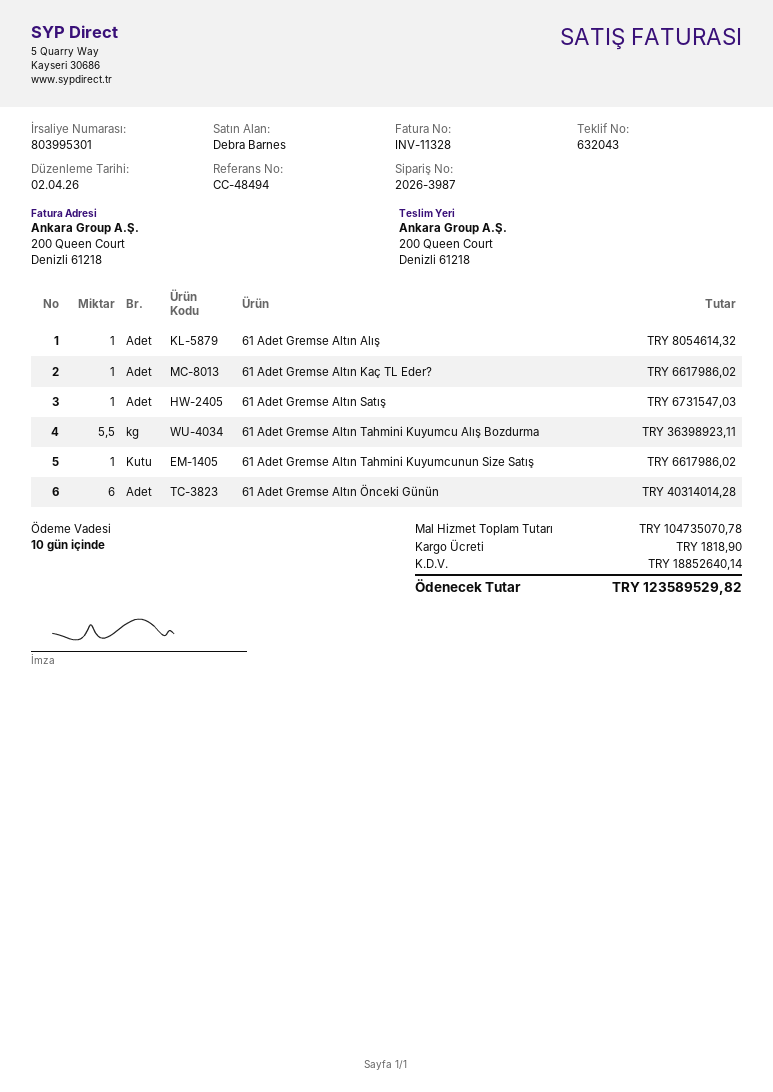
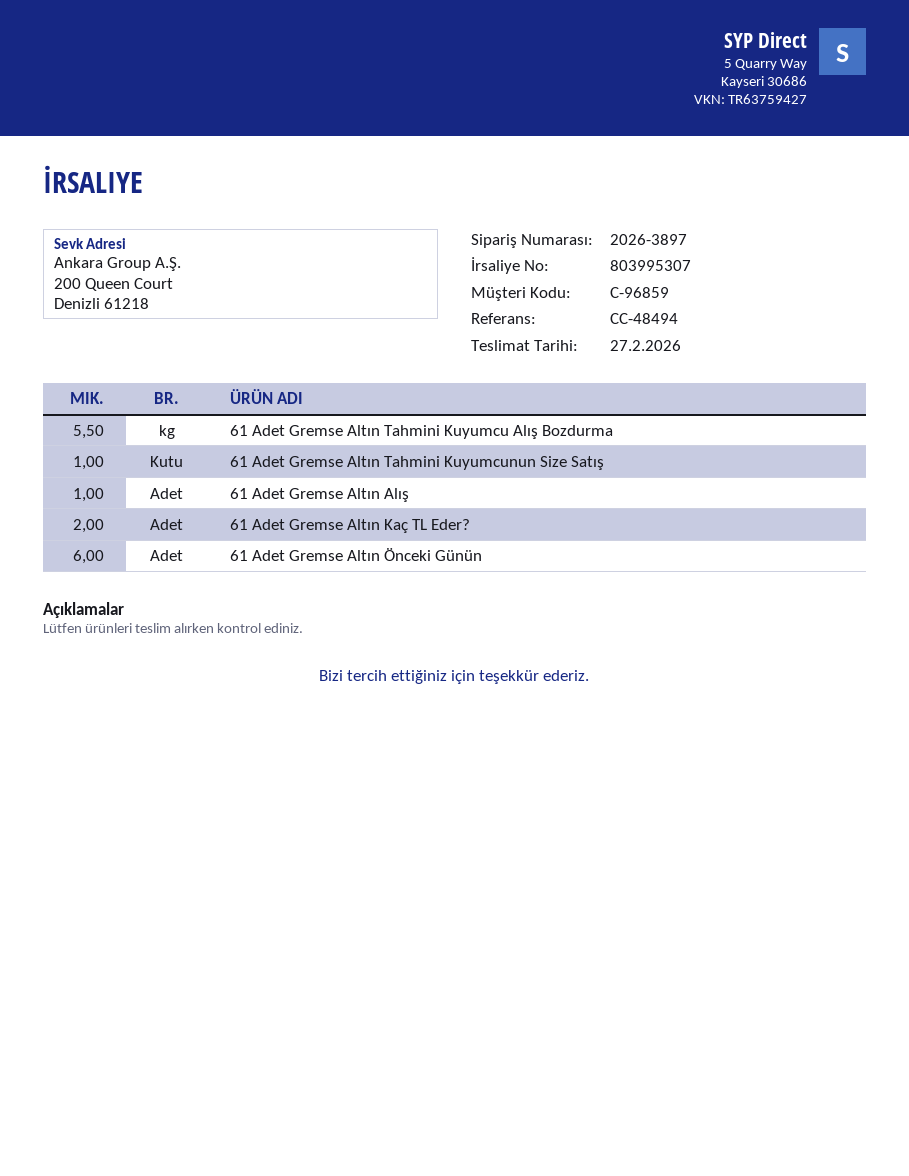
order number: 2026-3987 -> 2026-3897
delivery note number: 803995301 -> 803995307
61 Adet Gremse Altın Kaç TL Eder?: 1 -> 2
61 Adet Gremse Altın Satış: 1 -> none

